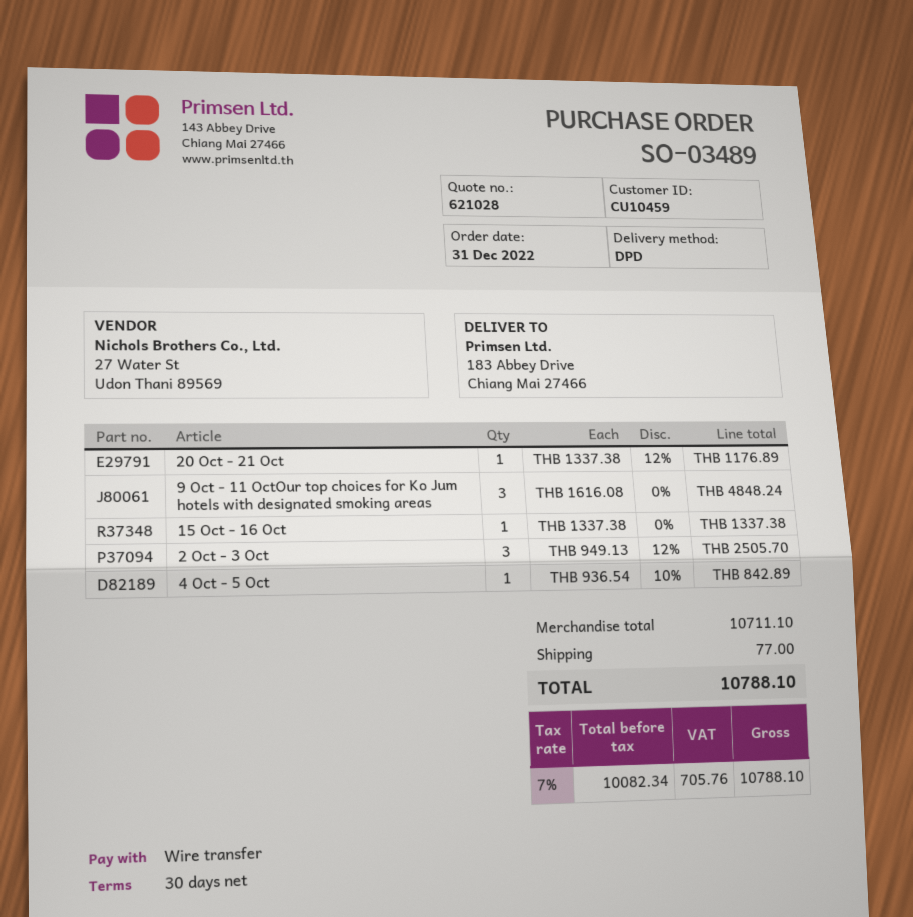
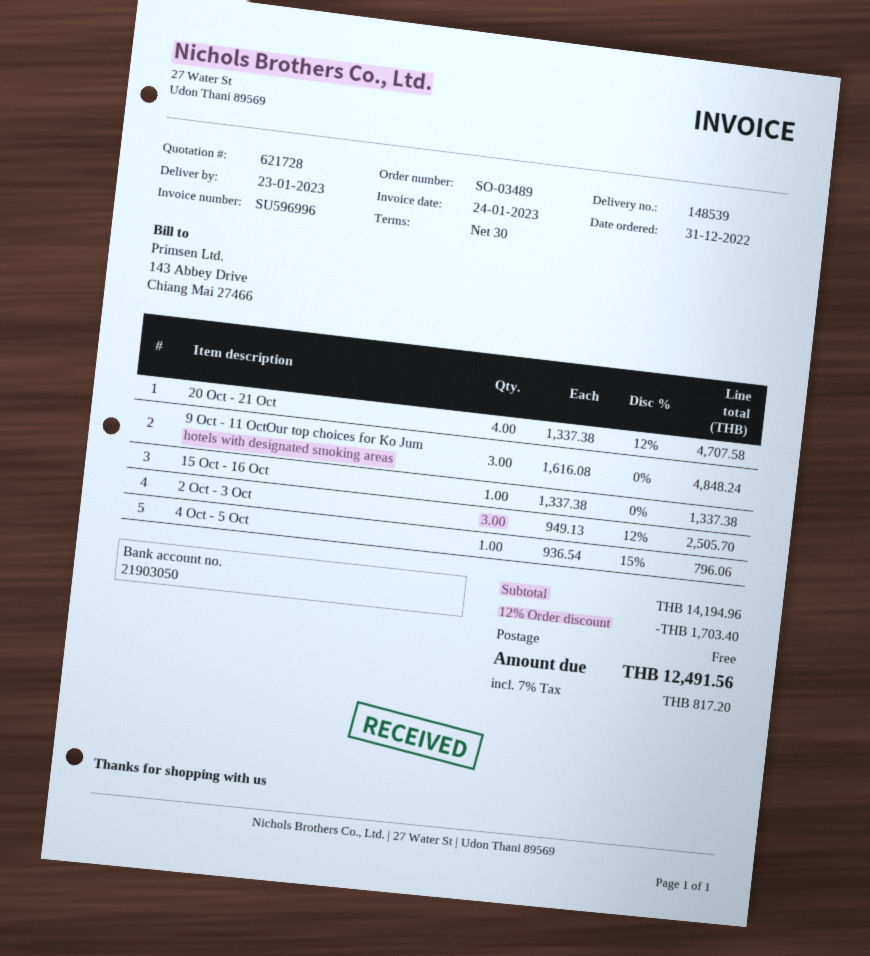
quote number: 621028 -> 621728
20 Oct - 21 Oct: 1 x 1337.38 - 12% = 1176.89 -> 4 x 1337.38 - 12% = 4707.58
4 Oct - 5 Oct: 1 x 936.54 - 10% = 842.89 -> 1 x 936.54 - 15% = 796.06
subtotal: 10711.10 -> 14194.96
discount: none -> 12% = 1703.40
shipping: 77.00 -> 0.00
tax: 7% = 705.76 -> 7% = 817.20
total: 10788.10 -> 12491.56

